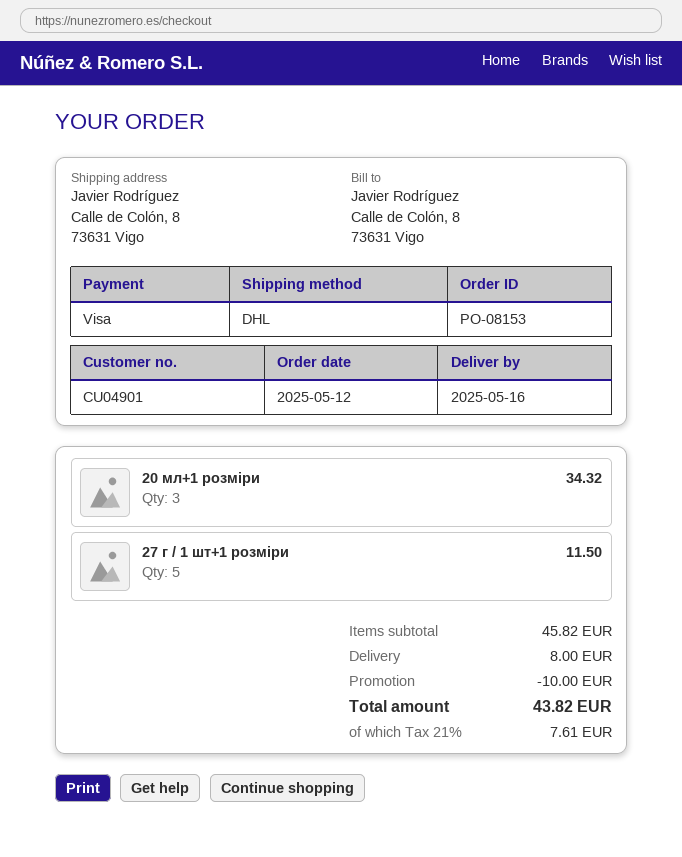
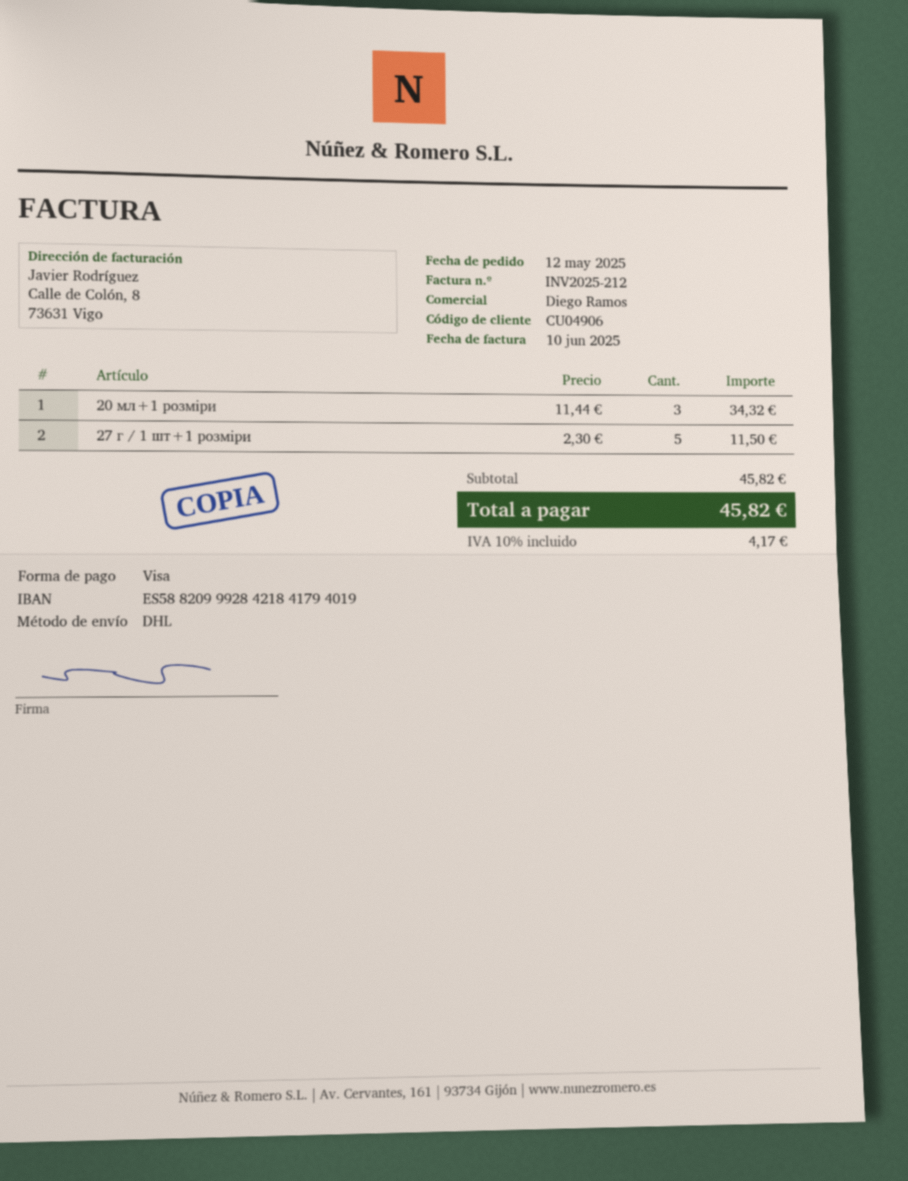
customer number: CU04901 -> CU04906
discount: 10.00 -> none
shipping: 8.00 -> none
tax: 21% = 7.61 -> 10% = 4.17
total: 43.82 -> 45.82

